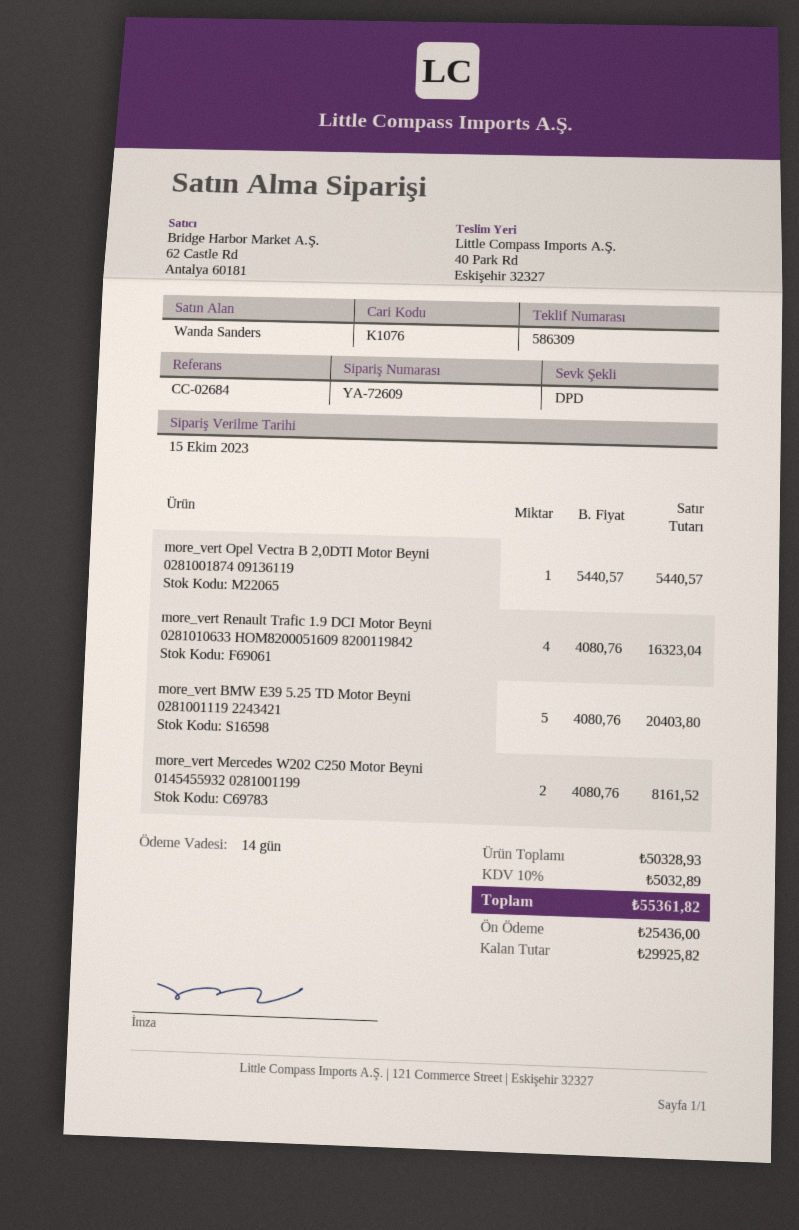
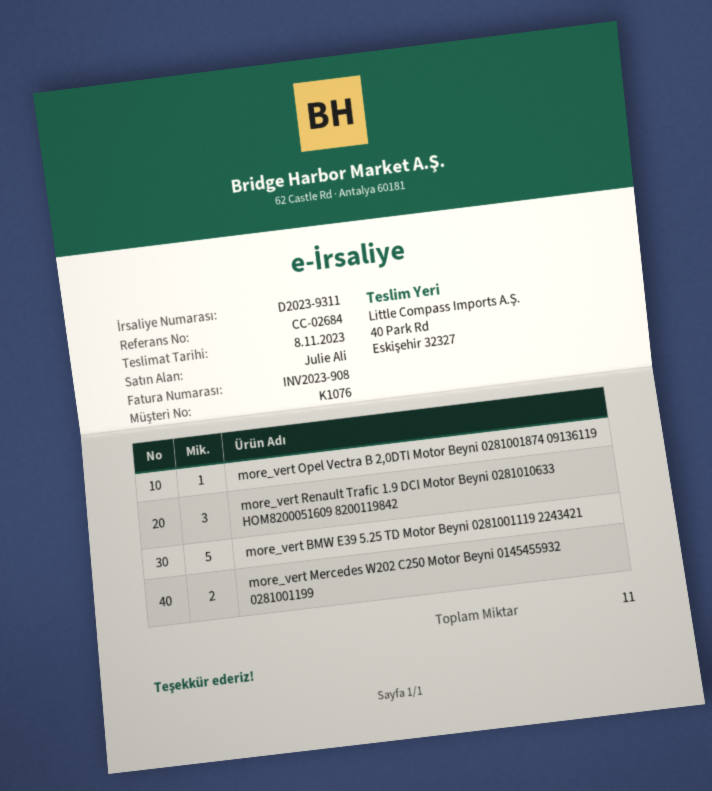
ordered by: Wanda Sanders -> Julie Ali
more_vert Renault Trafic 1.9 DCI Motor Beyni 0281010633 HOM8200051609 8200119842: 4 -> 3

